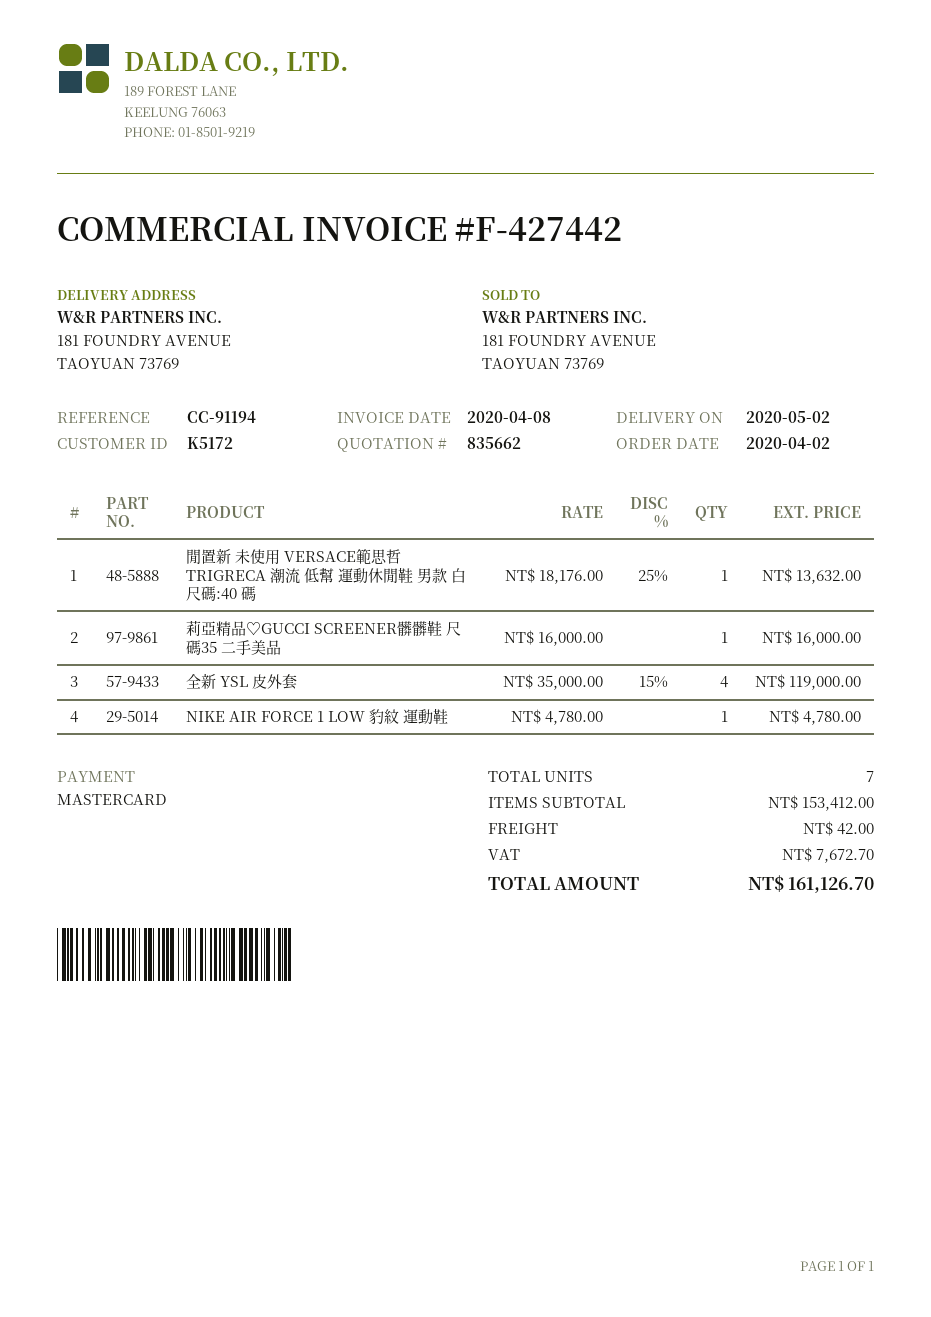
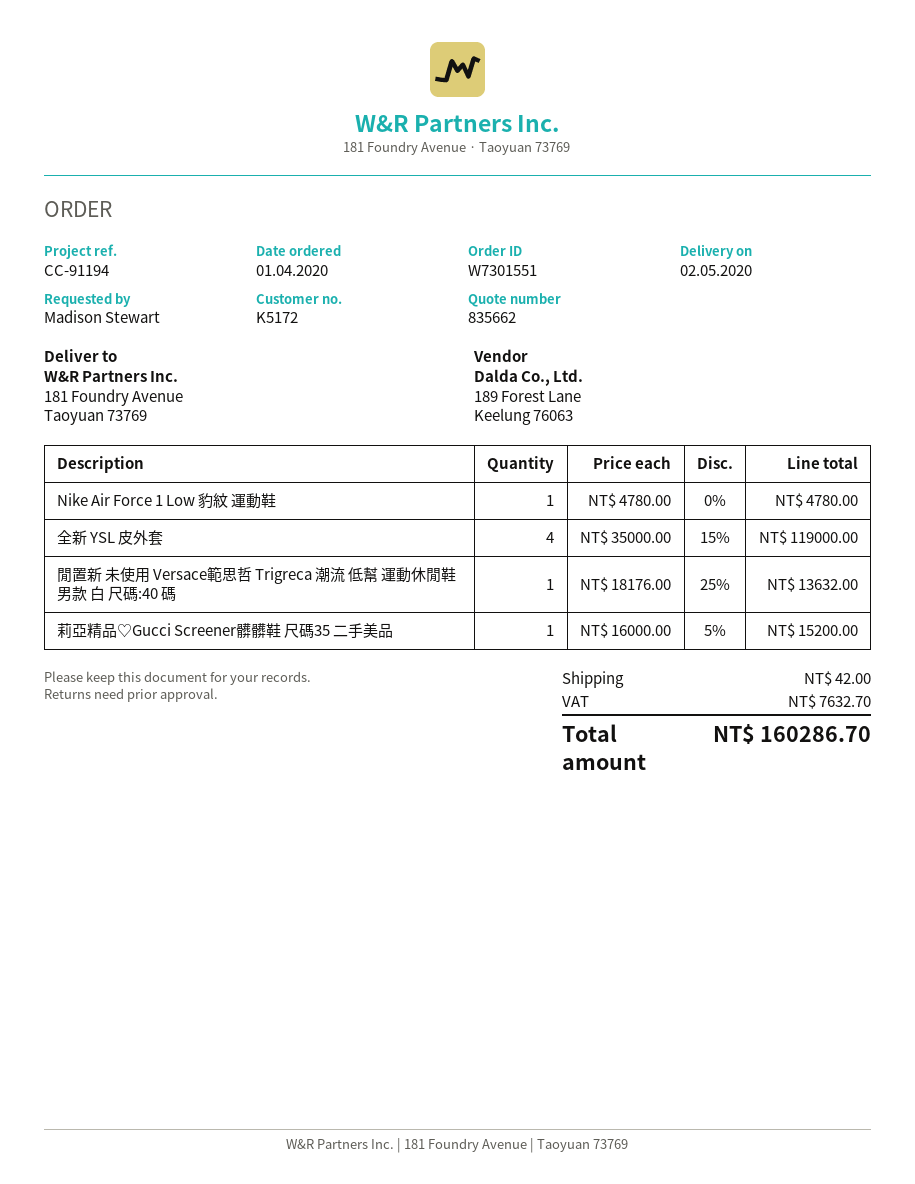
order date: 2020-04-02 -> 2020-04-01
莉亞精品♡GUCCI SCREENER髒髒鞋 尺碼35 二手美品: 1 x 16000.00 = 16000.00 -> 1 x 16000.00 - 5% = 15200.00
tax: 7672.70 -> 7632.70
total: 161126.70 -> 160286.70

